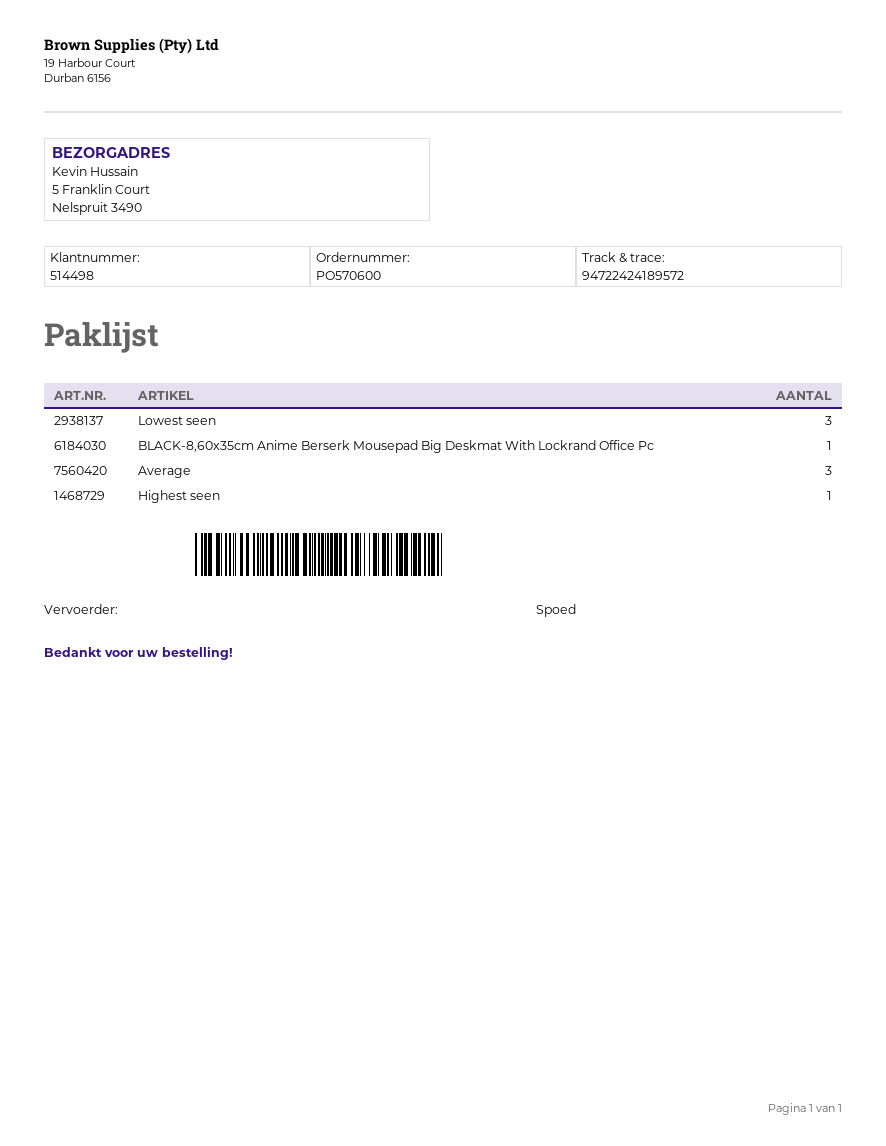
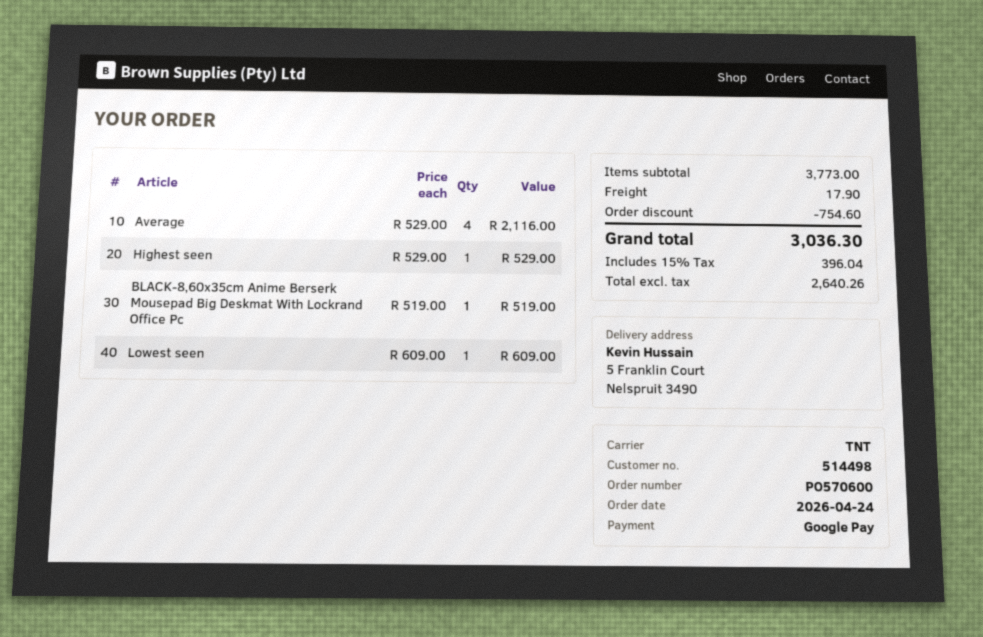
shipping method: express -> TNT
Lowest seen: 3 -> 1
Average: 3 -> 4

